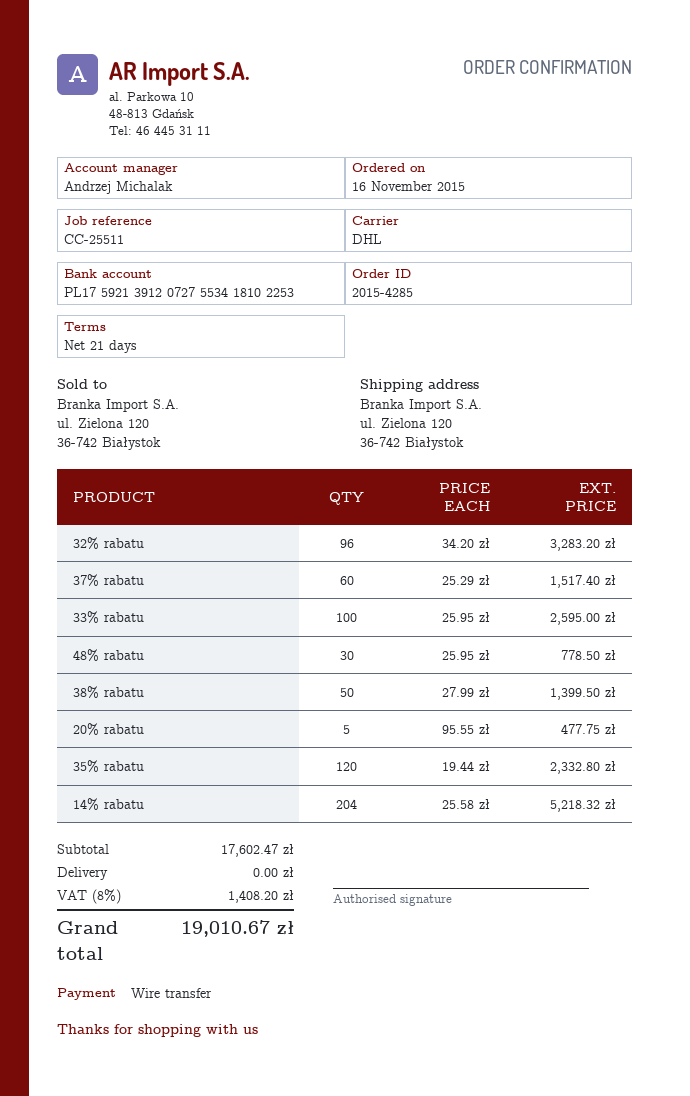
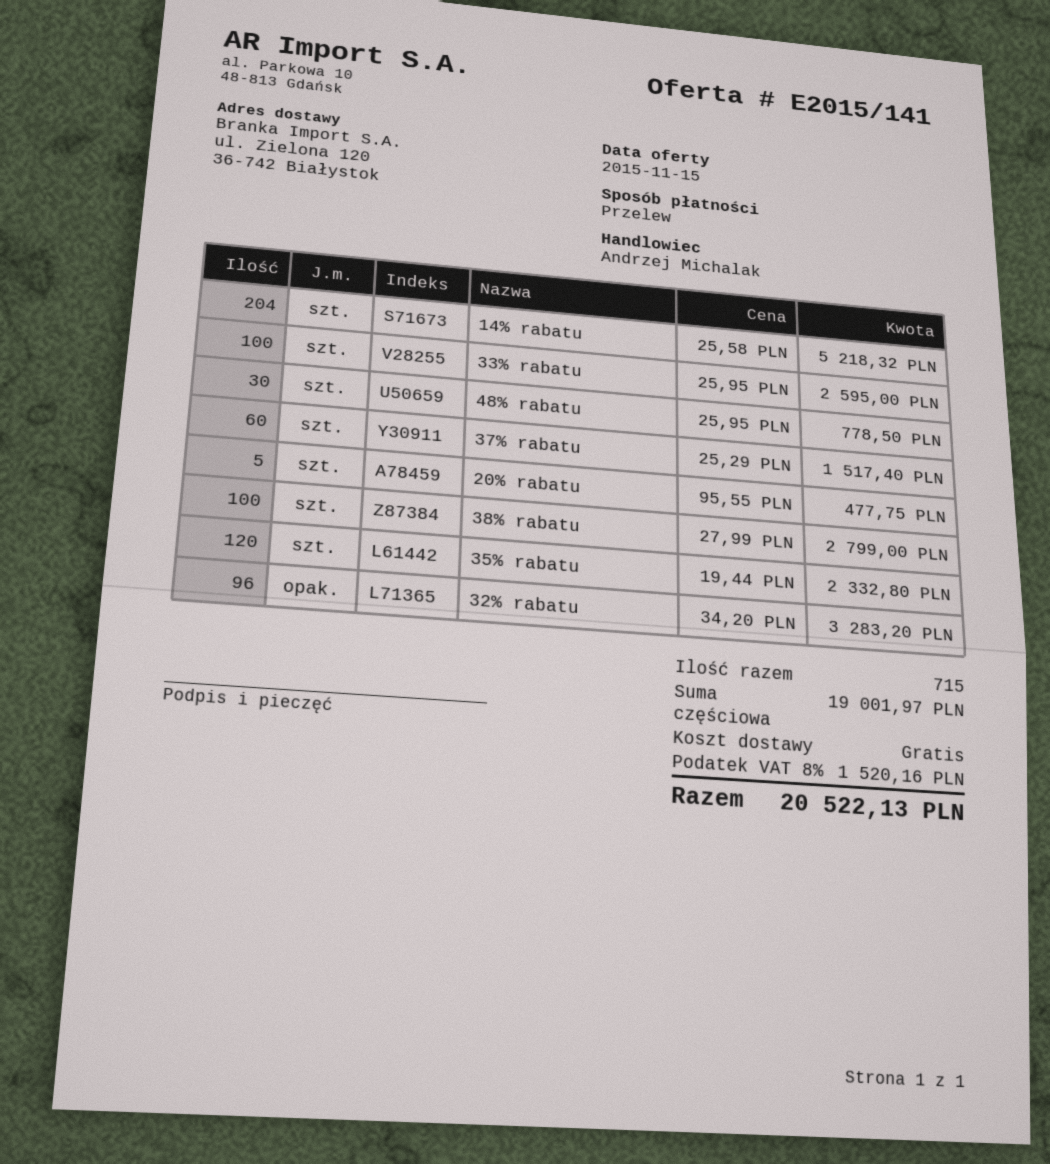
38% rabatu: 50 x 27.99 = 1399.50 -> 100 x 27.99 = 2799.00
subtotal: 17602.47 -> 19001.97
tax: 8% = 1408.20 -> 8% = 1520.16
total: 19010.67 -> 20522.13

